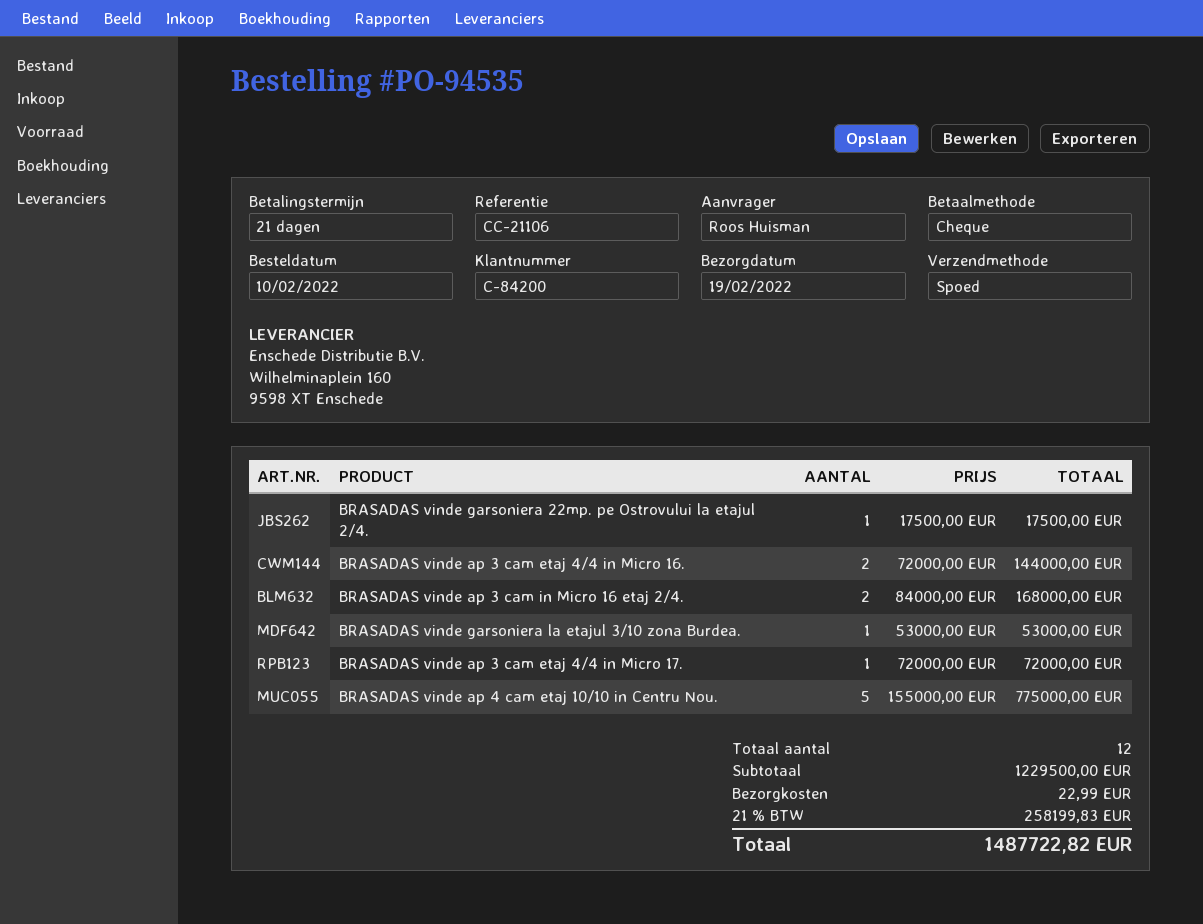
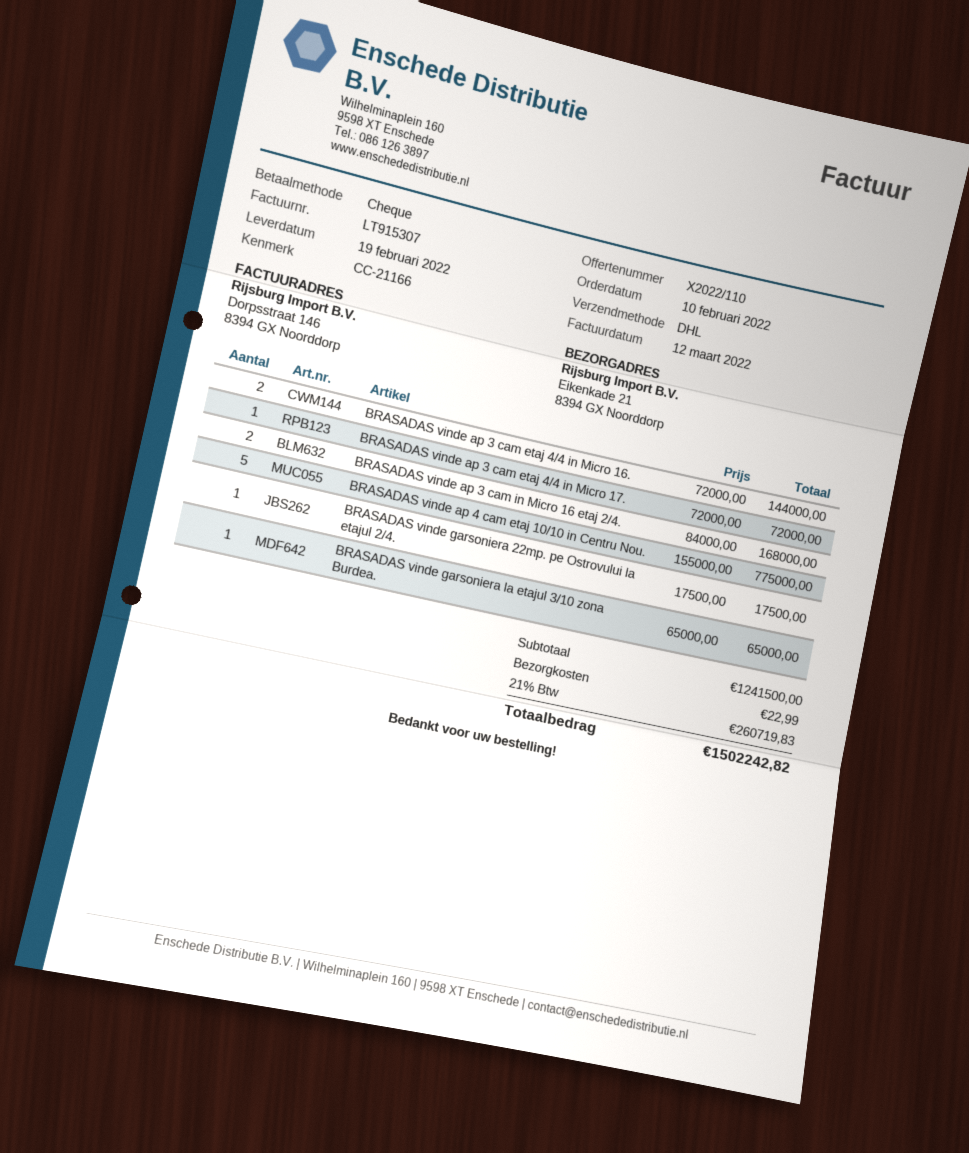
reference: CC-21106 -> CC-21166
shipping method: express -> DHL
BRASADAS vinde garsoniera la etajul 3/10 zona Burdea.: 1 x 53000.00 = 53000.00 -> 1 x 65000.00 = 65000.00
subtotal: 1229500.00 -> 1241500.00
tax: 21% = 258199.83 -> 21% = 260719.83
total: 1487722.82 -> 1502242.82

